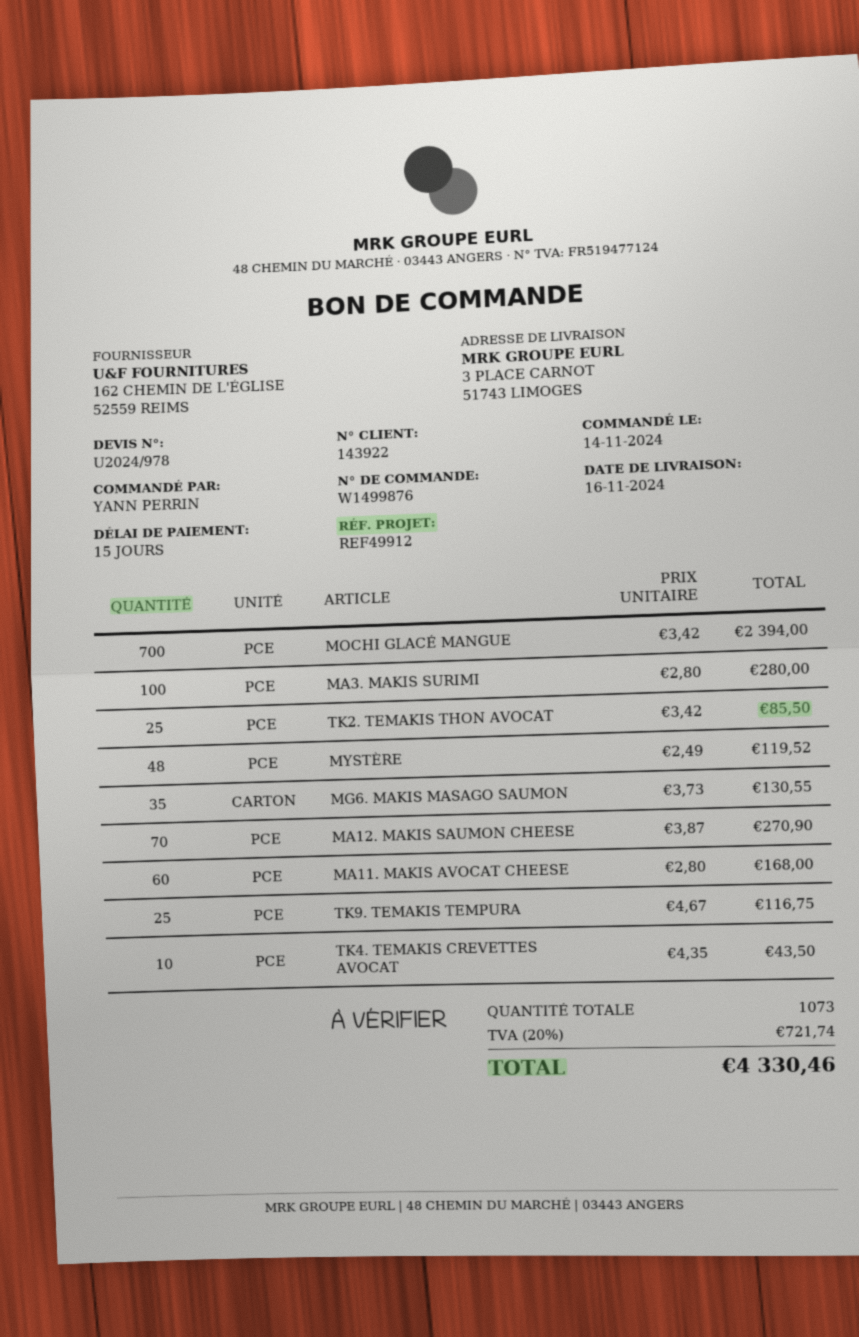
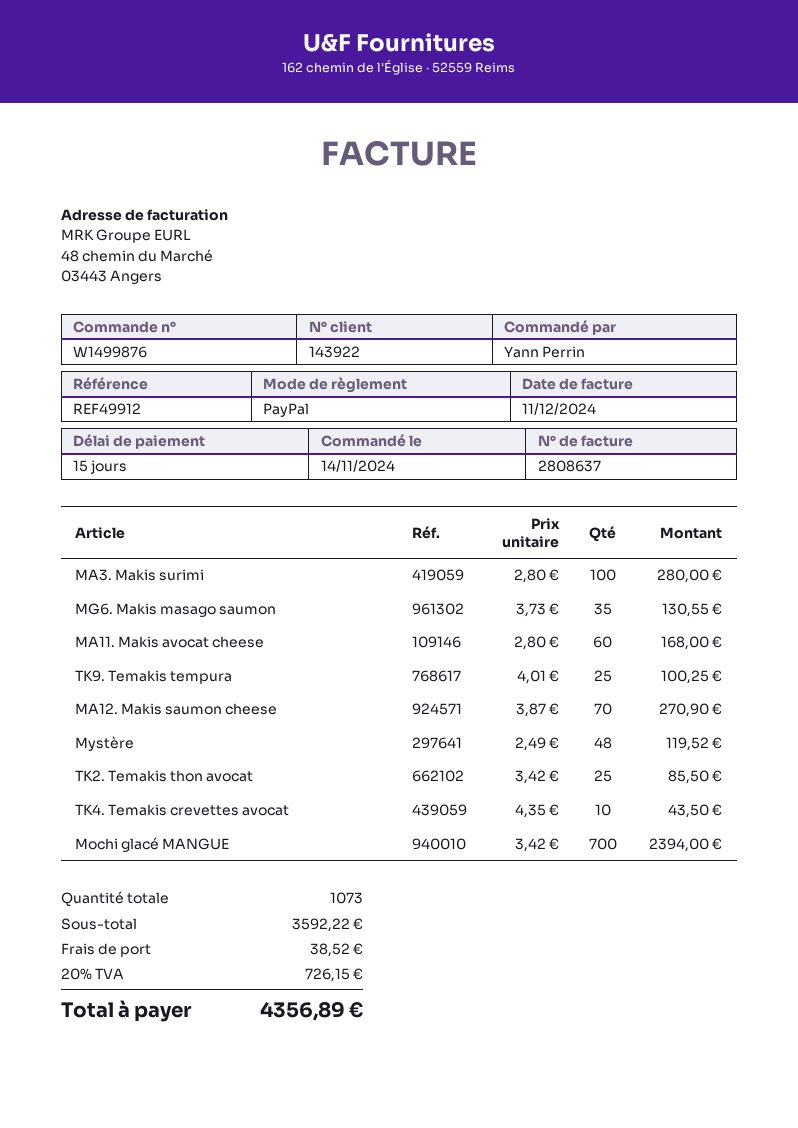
TK9. TEMAKIS TEMPURA: 25 x 4.67 = 116.75 -> 25 x 4.01 = 100.25
shipping: none -> 38.52
tax: 20% = 721.74 -> 20% = 726.15
total: 4330.46 -> 4356.89

